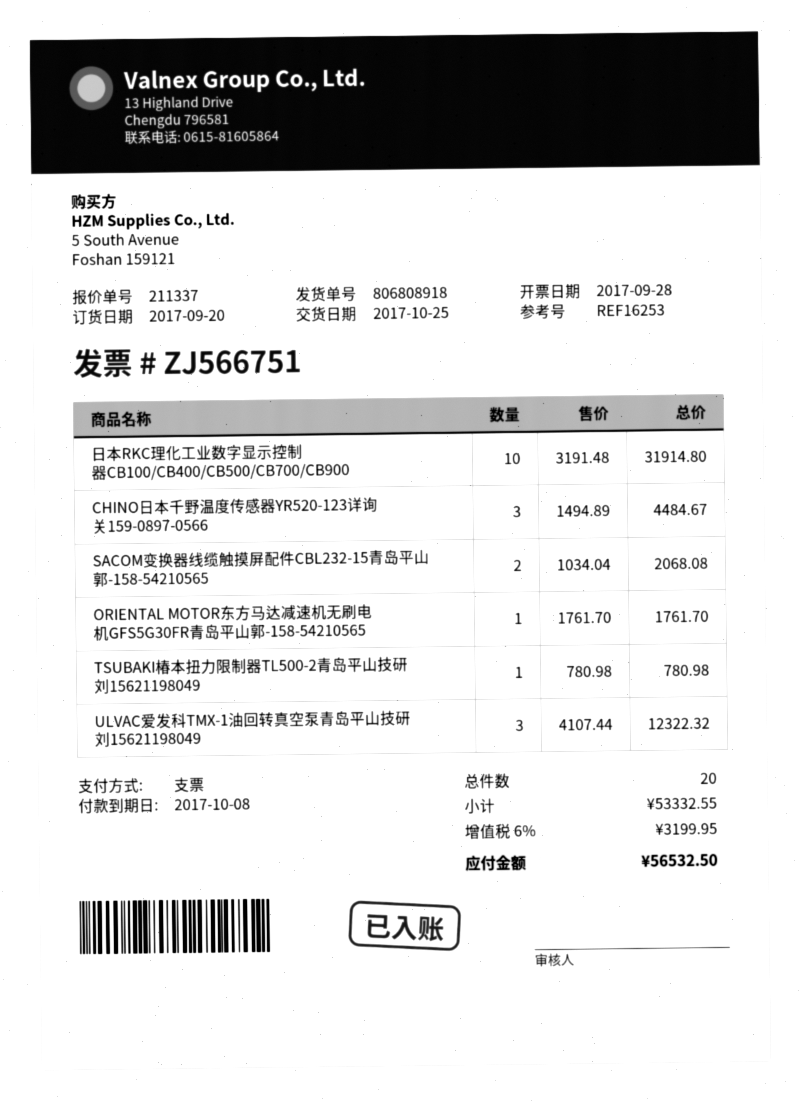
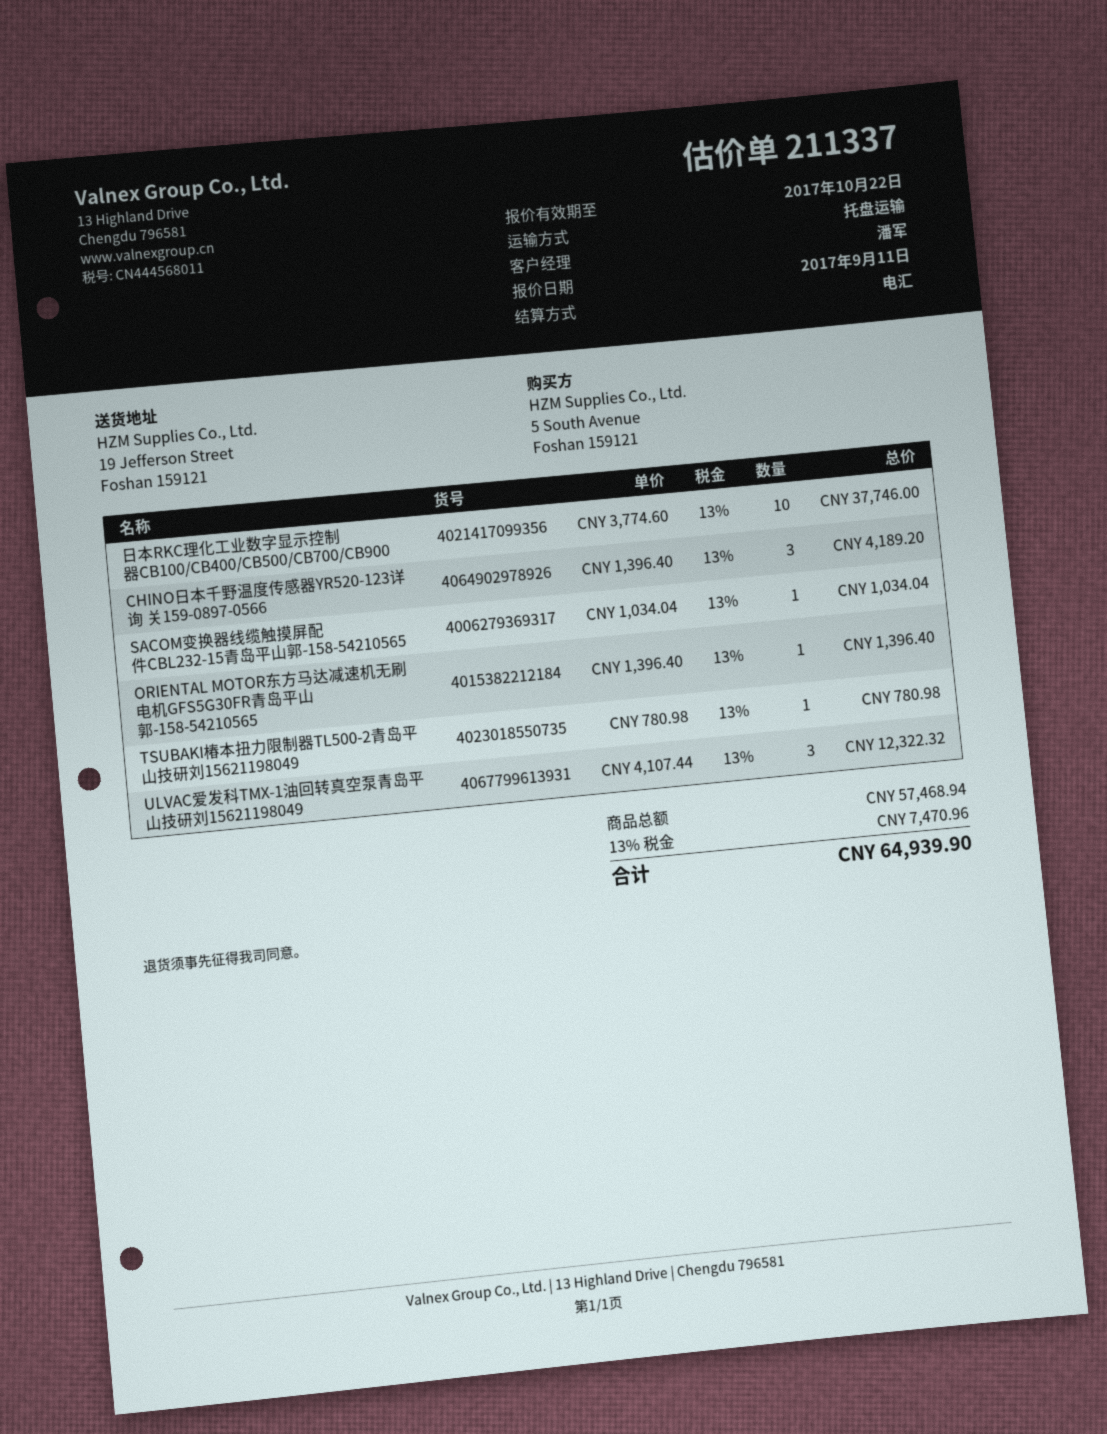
payment method: cheque -> bank transfer
日本RKC理化工业数字显示控制器CB100/CB400/CB500/CB700/CB900: 10 x 3191.48 = 31914.80 -> 10 x 3774.60 = 37746.00
CHINO日本千野温度传感器YR520-123详询 关159-0897-0566: 3 x 1494.89 = 4484.67 -> 3 x 1396.40 = 4189.20
SACOM变换器线缆触摸屏配件CBL232-15青岛平山郭-158-54210565: 2 x 1034.04 = 2068.08 -> 1 x 1034.04 = 1034.04
ORIENTAL MOTOR东方马达减速机无刷电机GFS5G30FR青岛平山郭-158-54210565: 1 x 1761.70 = 1761.70 -> 1 x 1396.40 = 1396.40
subtotal: 53332.55 -> 57468.94
tax: 6% = 3199.95 -> 13% = 7470.96
total: 56532.50 -> 64939.90

